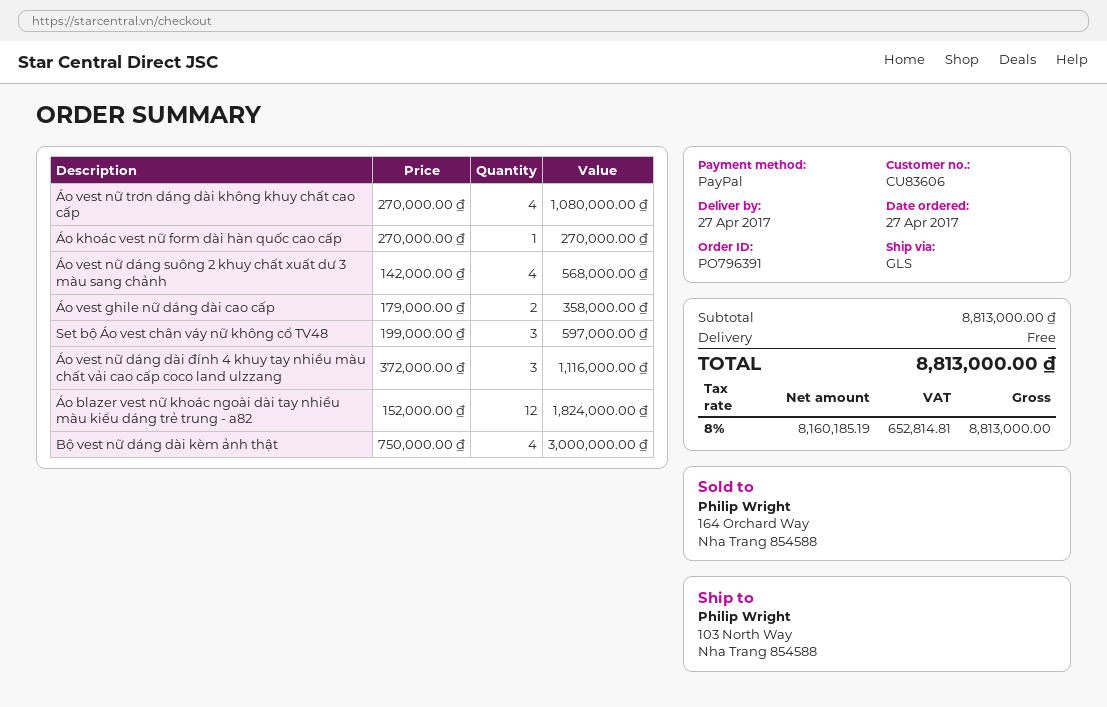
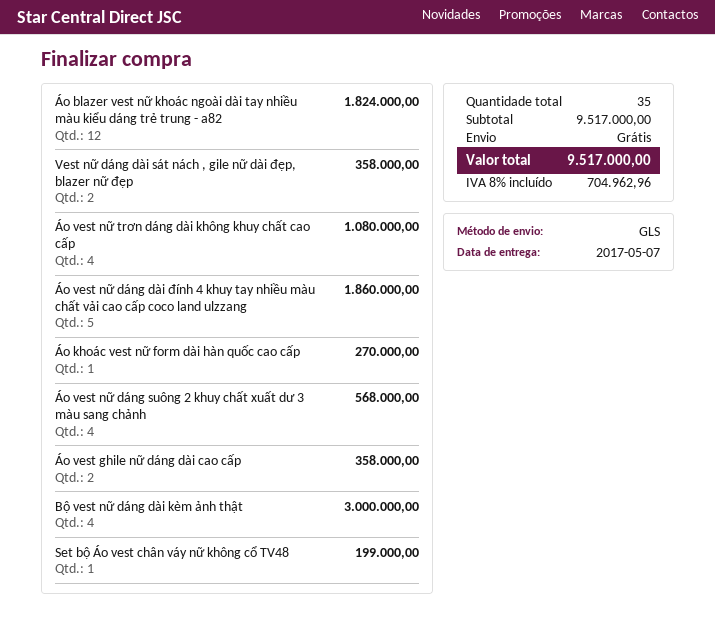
delivery date: 2017-04-27 -> 2017-05-07
Set bộ Áo vest chân váy nữ không cổ TV48: 3 for 597000.00 -> 1 for 199000.00
Áo vest nữ dáng dài đính 4 khuy tay nhiều màu chất vải cao cấp coco land ulzzang: 3 for 1116000.00 -> 5 for 1860000.00
Vest nữ dáng dài sát nách , gile nữ dài đẹp, blazer nữ đẹp: none -> 2 for 358000.00
subtotal: 8813000.00 -> 9517000.00
tax: 8% = 652814.81 -> 8% = 704962.96
total: 8813000.00 -> 9517000.00

